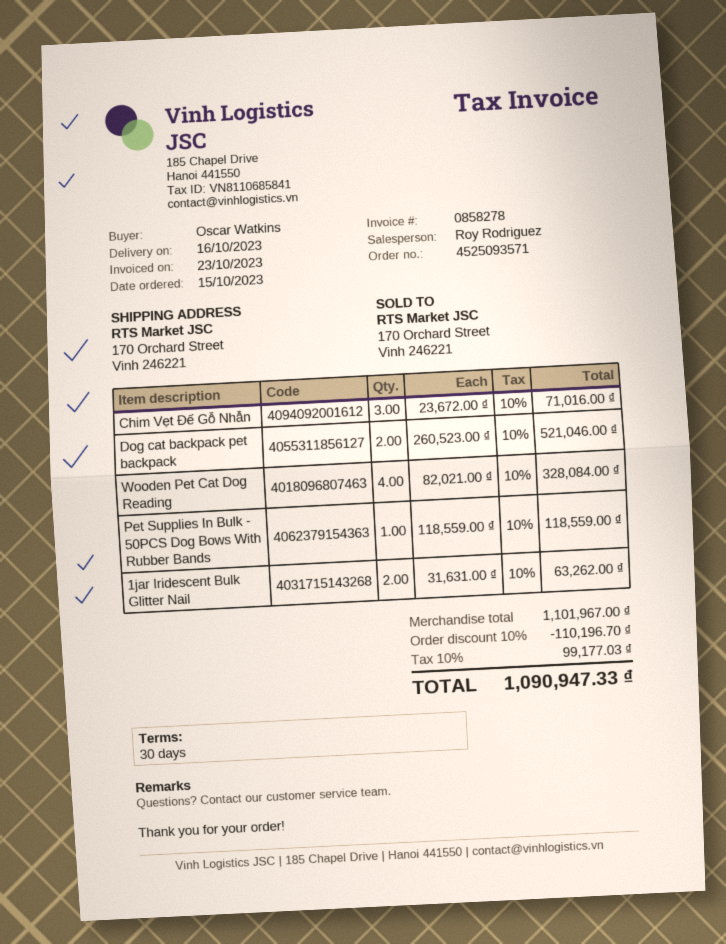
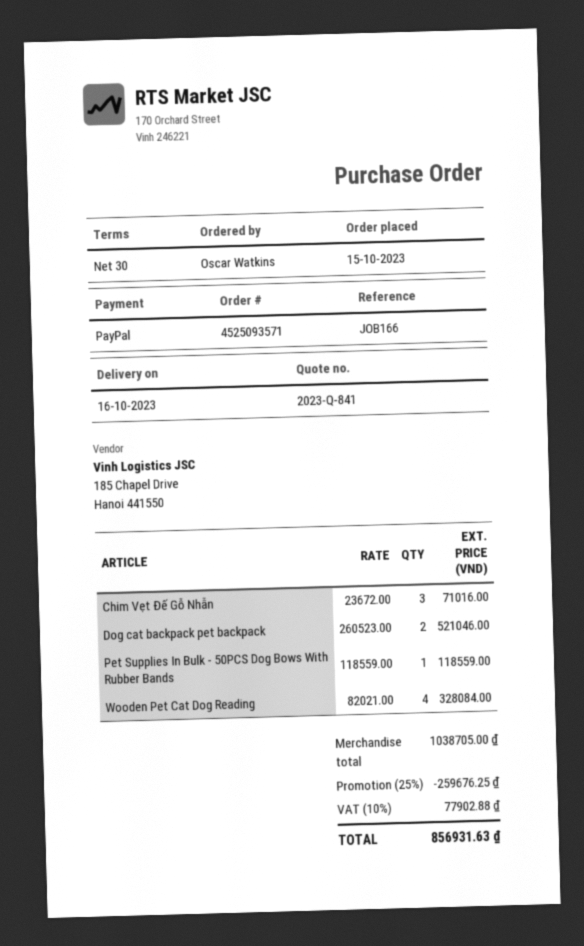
1jar Iridescent Bulk Glitter Nail: 2 x 31631.00 = 63262.00 -> none
subtotal: 1101967.00 -> 1038705.00
discount: 10% = 110196.70 -> 25% = 259676.25
tax: 10% = 99177.03 -> 10% = 77902.88
total: 1090947.33 -> 856931.63

